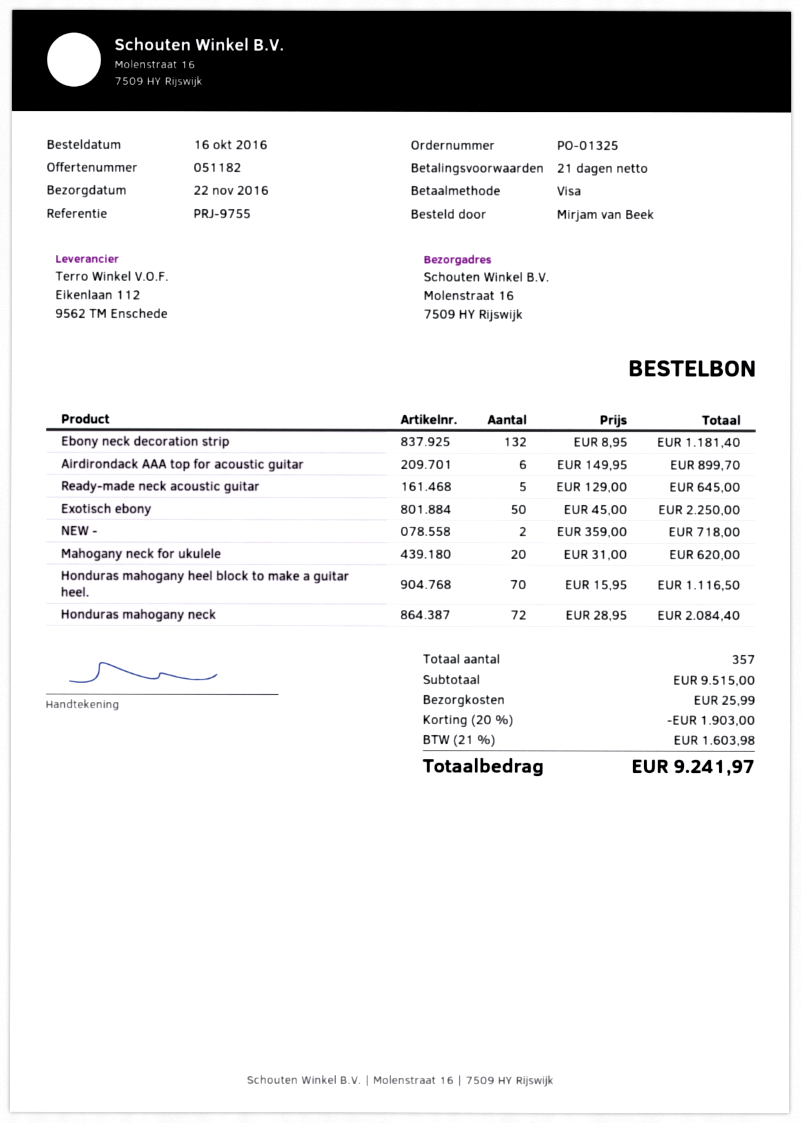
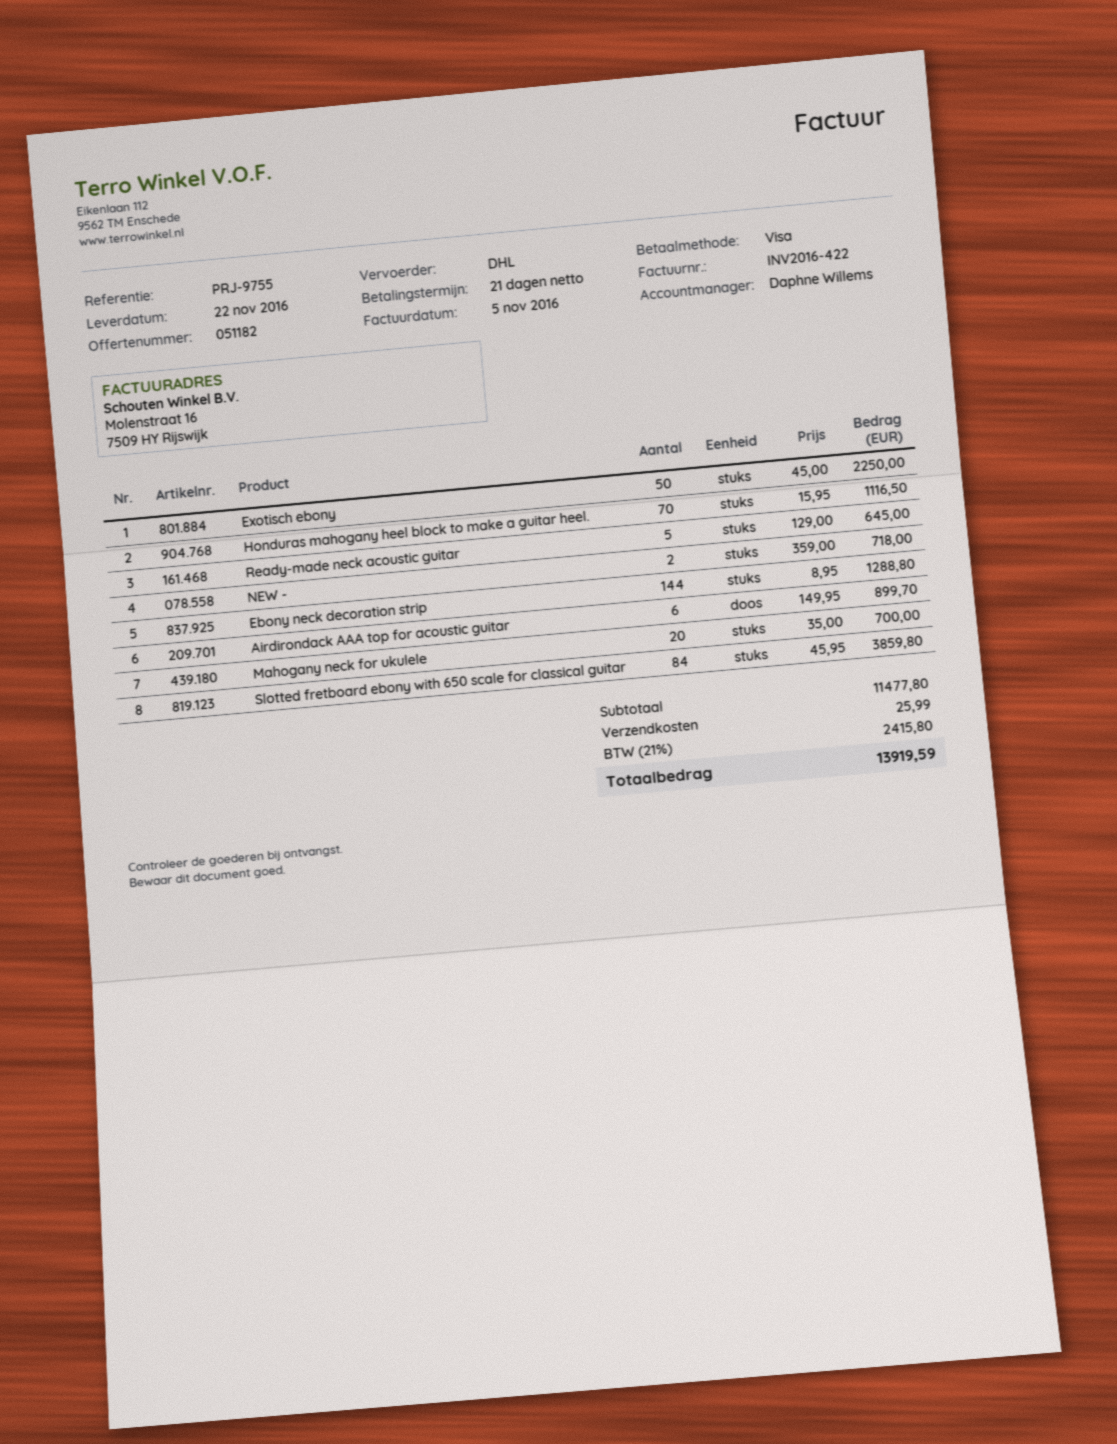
Ebony neck decoration strip: 132 x 8.95 = 1181.40 -> 144 x 8.95 = 1288.80
Mahogany neck for ukulele: 20 x 31.00 = 620.00 -> 20 x 35.00 = 700.00
Honduras mahogany neck: 72 x 28.95 = 2084.40 -> none
Slotted fretboard ebony with 650 scale for classical guitar: none -> 84 x 45.95 = 3859.80
subtotal: 9515.00 -> 11477.80
discount: 20% = 1903.00 -> none
tax: 21% = 1603.98 -> 21% = 2415.80
total: 9241.97 -> 13919.59

